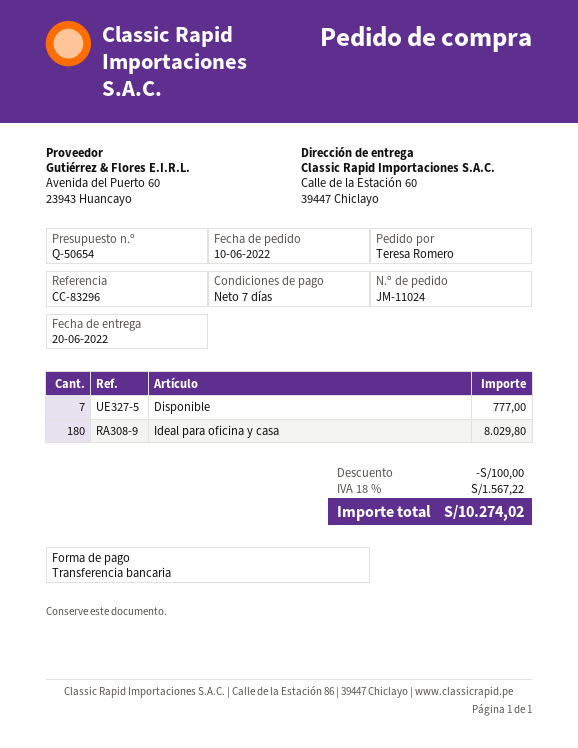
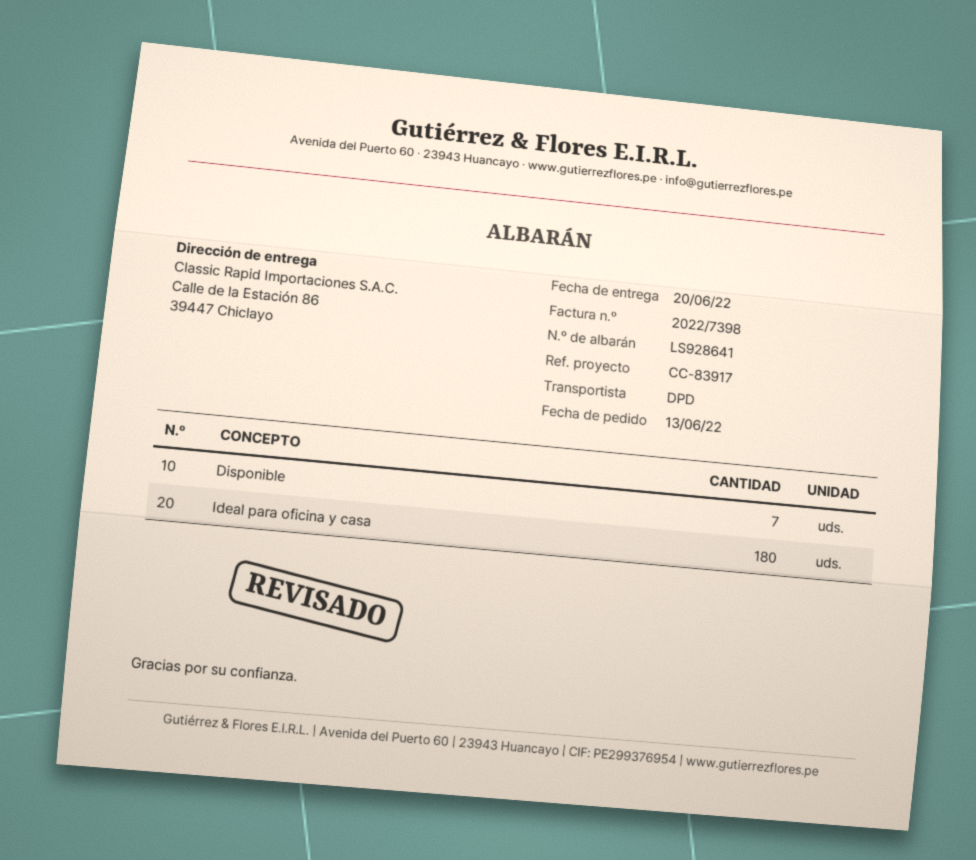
order date: 2022-06-10 -> 2022-06-13
reference: CC-83296 -> CC-83917
ship to: Calle de la Estación 60, 39447 Chiclayo -> Calle de la Estación 86, 39447 Chiclayo

